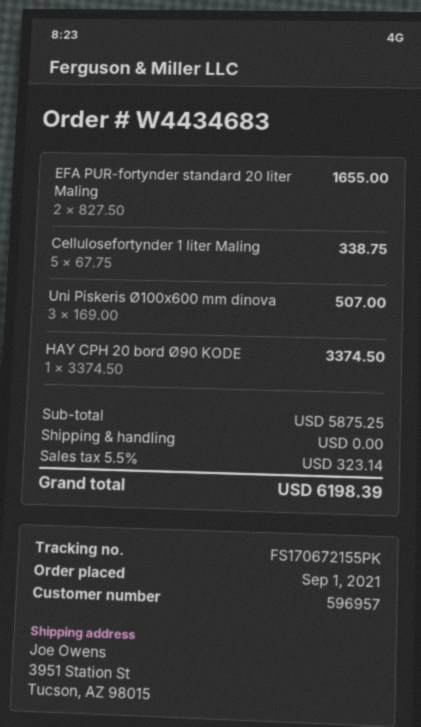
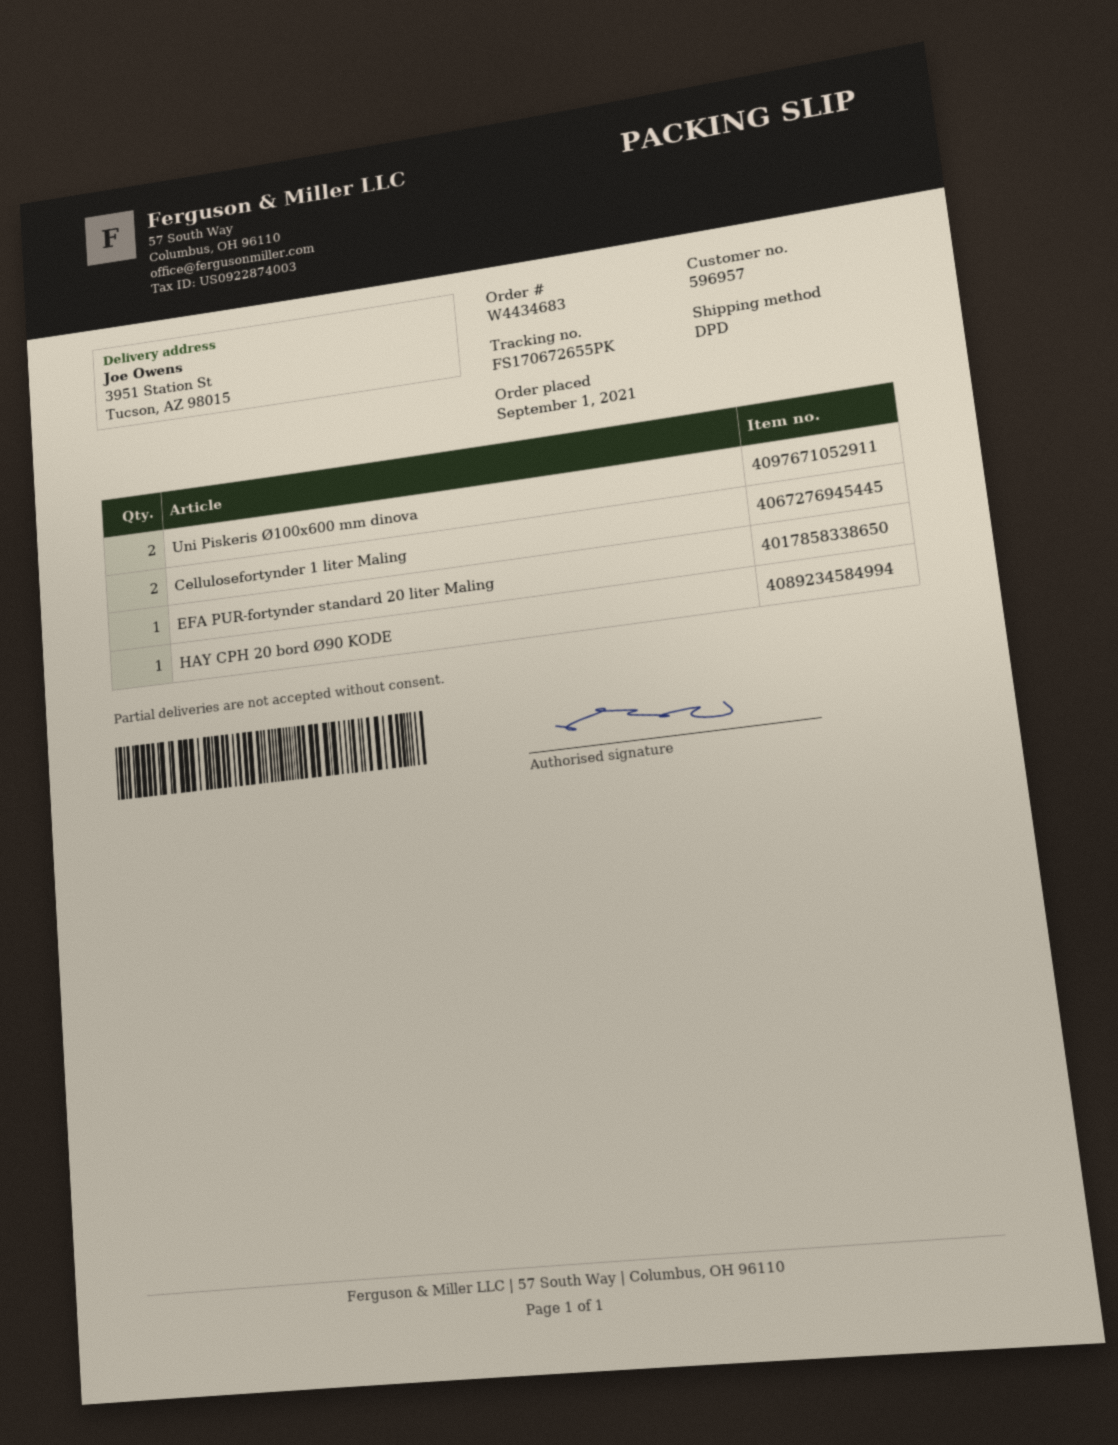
tracking number: FS170672155PK -> FS170672655PK
EFA PUR-fortynder standard 20 liter Maling: 2 -> 1
Cellulosefortynder 1 liter Maling: 5 -> 2
Uni Piskeris Ø100x600 mm dinova: 3 -> 2

